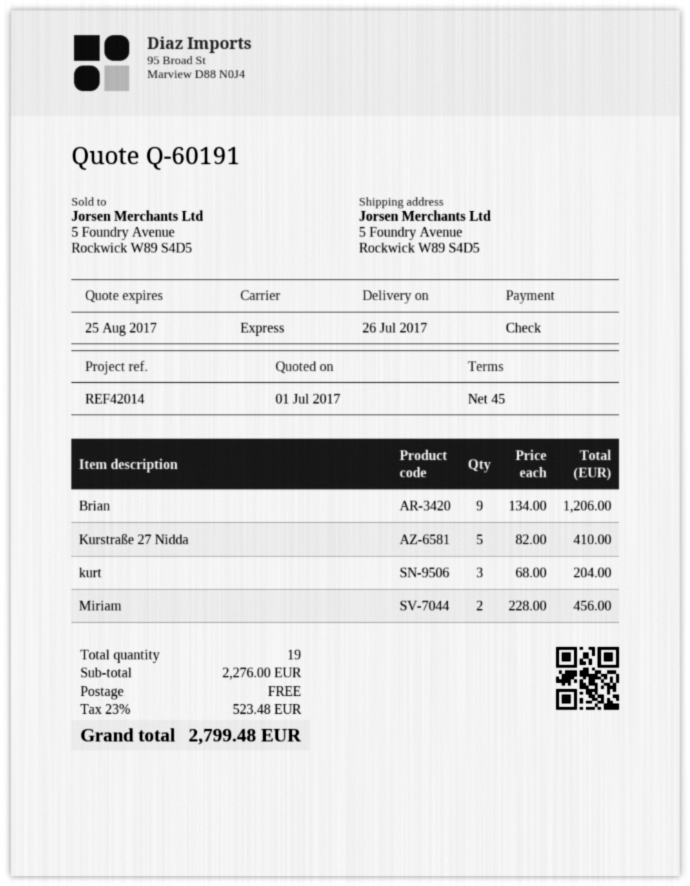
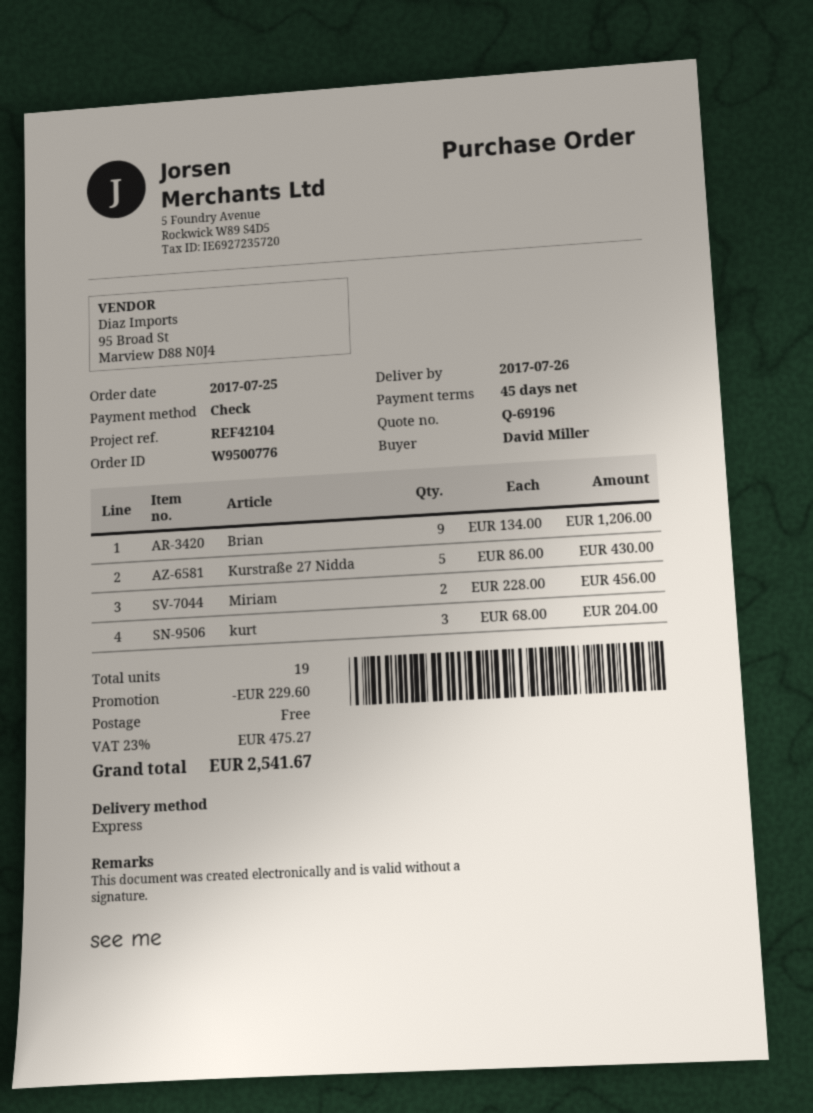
quote number: Q-60191 -> Q-69196
reference: REF42014 -> REF42104
Kurstraße 27 Nidda: 5 x 82.00 = 410.00 -> 5 x 86.00 = 430.00
discount: none -> 229.60
tax: 23% = 523.48 -> 23% = 475.27
total: 2799.48 -> 2541.67

